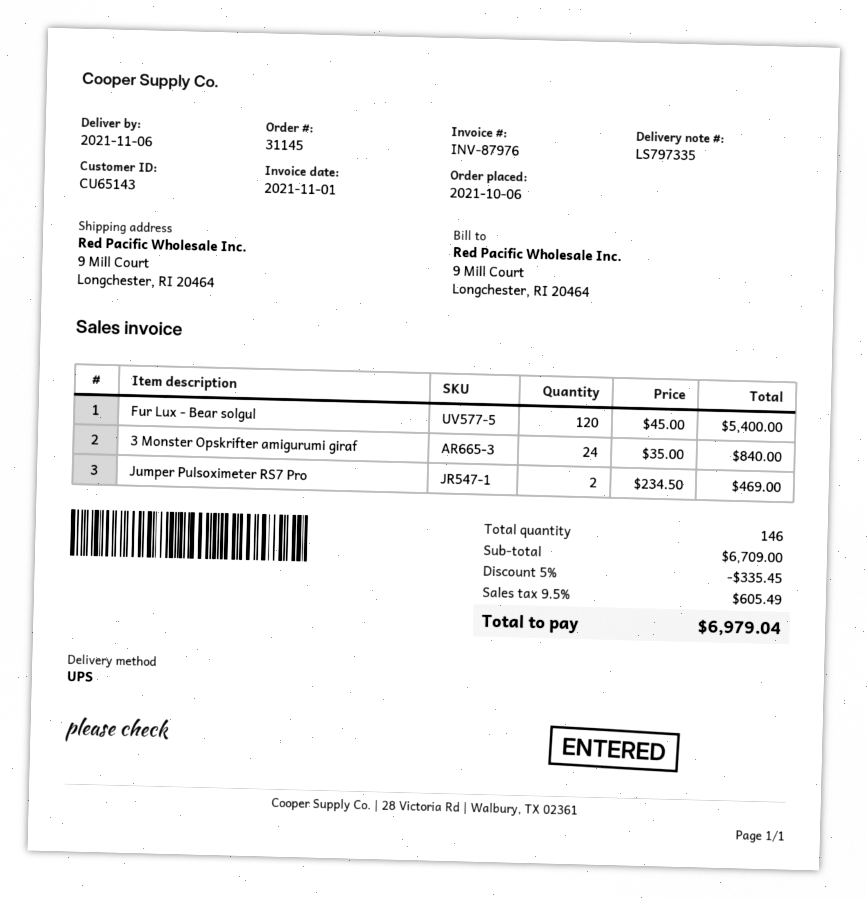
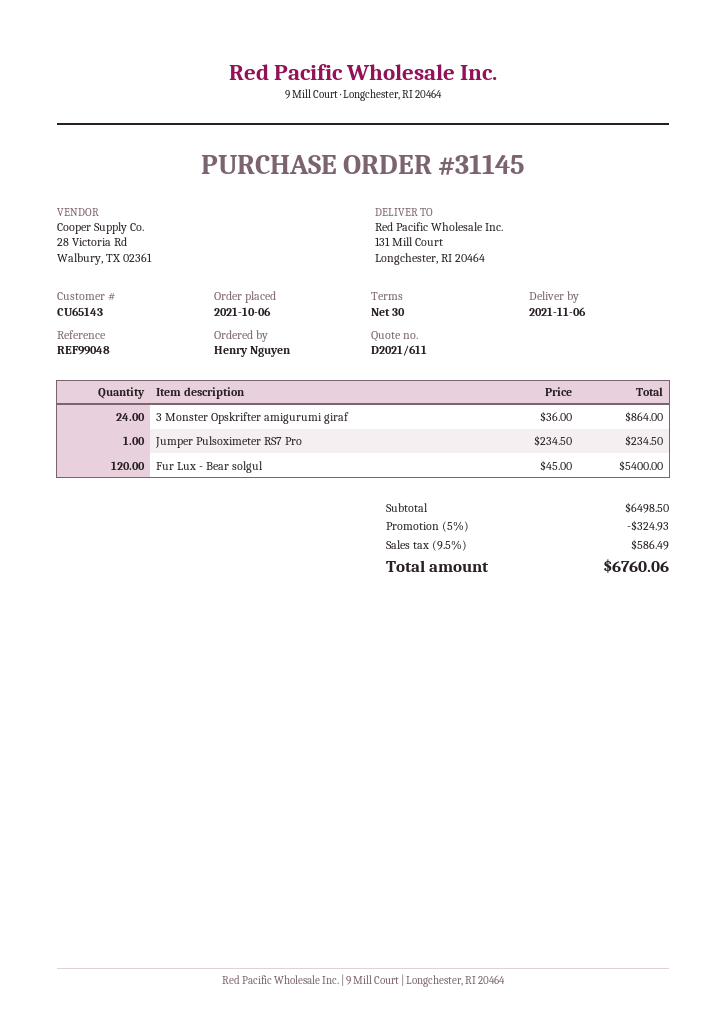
ship to: 9 Mill Court, Longchester, RI 20464 -> 131 Mill Court, Longchester, RI 20464
3 Monster Opskrifter amigurumi giraf: 24 x 35.00 = 840.00 -> 24 x 36.00 = 864.00
Jumper Pulsoximeter RS7 Pro: 2 x 234.50 = 469.00 -> 1 x 234.50 = 234.50
subtotal: 6709.00 -> 6498.50
discount: 5% = 335.45 -> 5% = 324.93
tax: 9.5% = 605.49 -> 9.5% = 586.49
total: 6979.04 -> 6760.06

